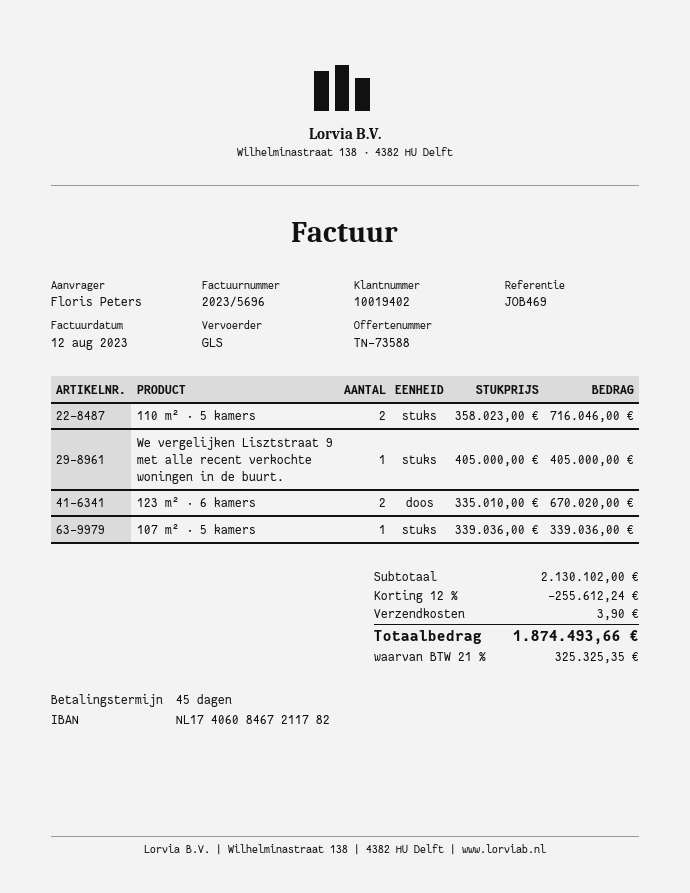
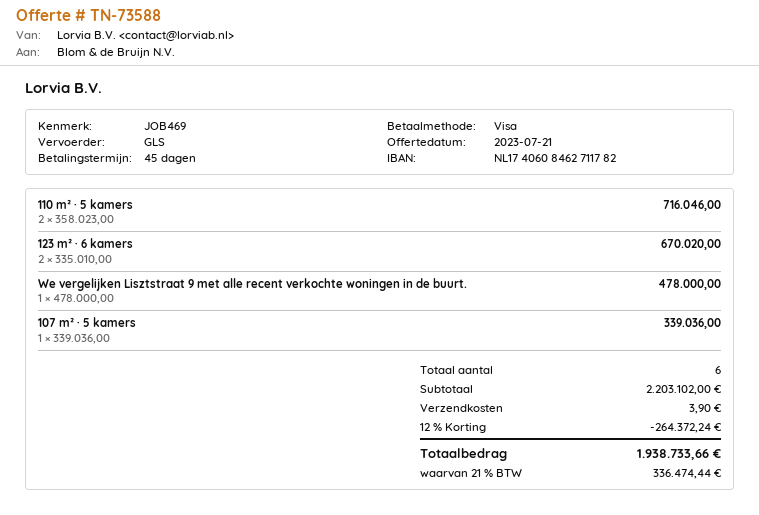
bank account: NL1740608467211782 -> NL1740608462711782
We vergelijken Lisztstraat 9 met alle recent verkochte woningen in de buurt.: 1 x 405000.00 = 405000.00 -> 1 x 478000.00 = 478000.00
subtotal: 2130102.00 -> 2203102.00
discount: 12% = 255612.24 -> 12% = 264372.24
tax: 21% = 325325.35 -> 21% = 336474.44
total: 1874493.66 -> 1938733.66

